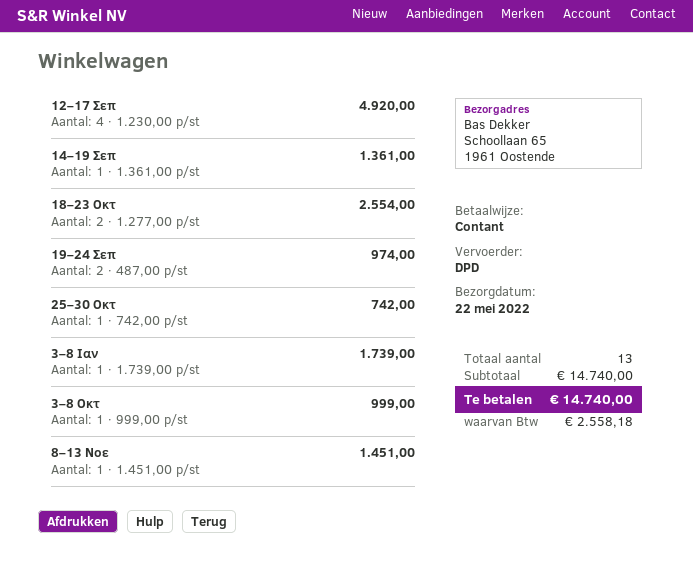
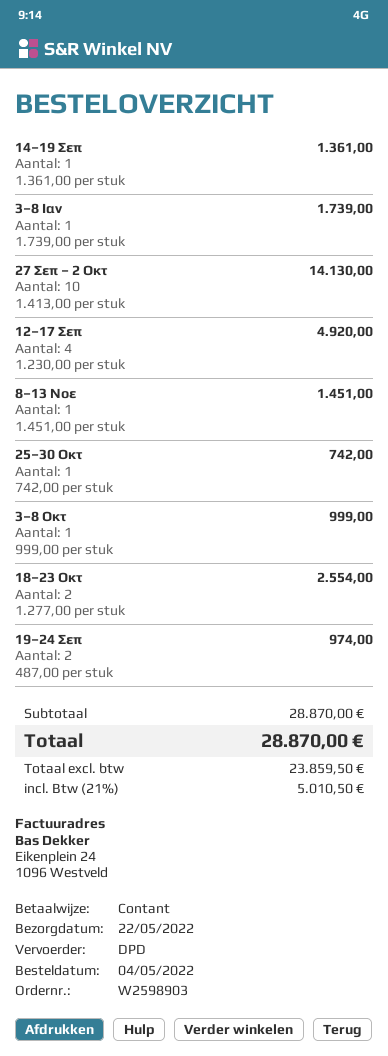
27 Σεπ – 2 Οκτ: none -> 10 x 1413.00 = 14130.00
subtotal: 14740.00 -> 28870.00
tax: 2558.18 -> 5010.50
total: 14740.00 -> 28870.00

